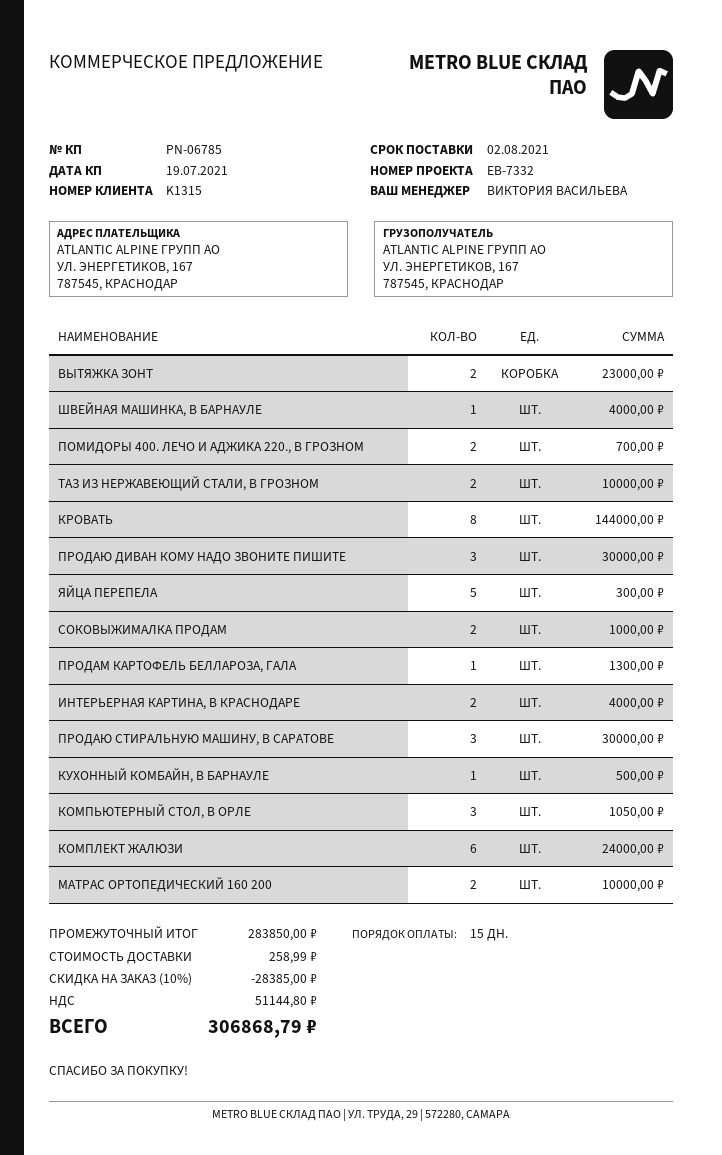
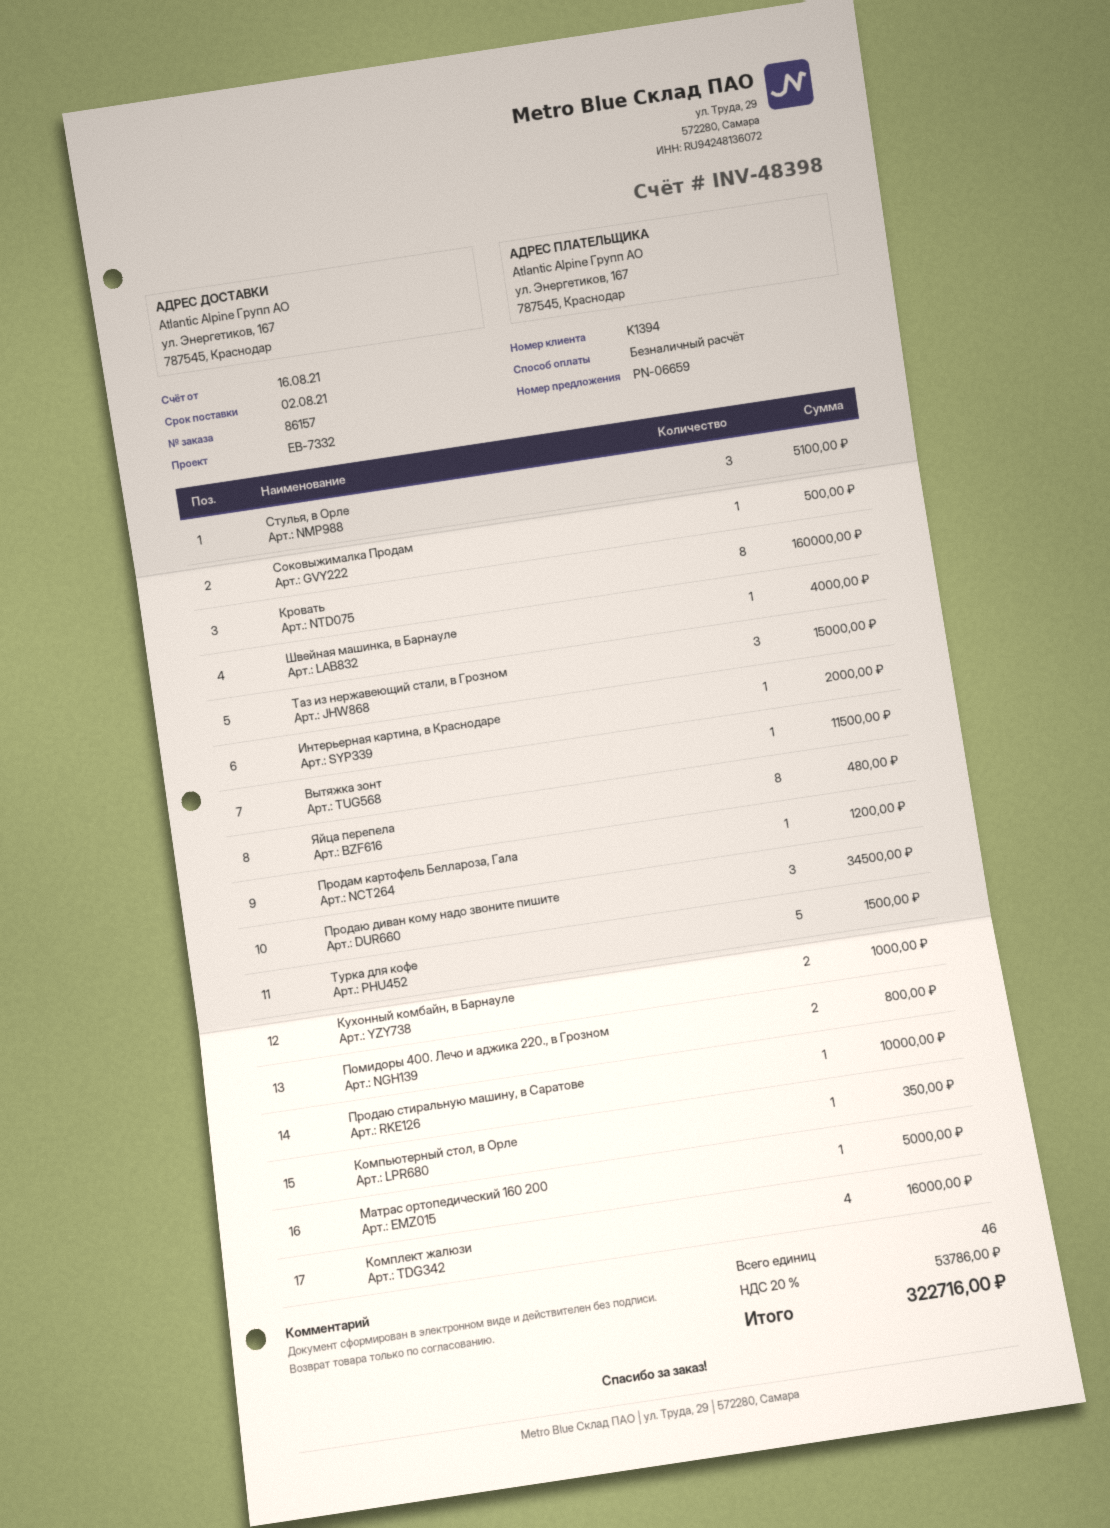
quote number: PN-06785 -> PN-06659
customer number: K1315 -> K1394
ВЫТЯЖКА ЗОНТ: 2 for 23000.00 -> 1 for 11500.00
ПОМИДОРЫ 400. ЛЕЧО И АДЖИКА 220., В ГРОЗНОМ: 2 for 700.00 -> 2 for 800.00
ТАЗ ИЗ НЕРЖАВЕЮЩИЙ СТАЛИ, В ГРОЗНОМ: 2 for 10000.00 -> 3 for 15000.00
КРОВАТЬ: 8 for 144000.00 -> 8 for 160000.00
ПРОДАЮ ДИВАН КОМУ НАДО ЗВОНИТЕ ПИШИТЕ: 3 for 30000.00 -> 3 for 34500.00
ЯЙЦА ПЕРЕПЕЛА: 5 for 300.00 -> 8 for 480.00
СОКОВЫЖИМАЛКА ПРОДАМ: 2 for 1000.00 -> 1 for 500.00
ПРОДАМ КАРТОФЕЛЬ БЕЛЛАРОЗА, ГАЛА: 1 for 1300.00 -> 1 for 1200.00
ИНТЕРЬЕРНАЯ КАРТИНА, В КРАСНОДАРЕ: 2 for 4000.00 -> 1 for 2000.00
ПРОДАЮ СТИРАЛЬНУЮ МАШИНУ, В САРАТОВЕ: 3 for 30000.00 -> 1 for 10000.00
КУХОННЫЙ КОМБАЙН, В БАРНАУЛЕ: 1 for 500.00 -> 2 for 1000.00
КОМПЬЮТЕРНЫЙ СТОЛ, В ОРЛЕ: 3 for 1050.00 -> 1 for 350.00
КОМПЛЕКТ ЖАЛЮЗИ: 6 for 24000.00 -> 4 for 16000.00
МАТРАС ОРТОПЕДИЧЕСКИЙ 160 200: 2 for 10000.00 -> 1 for 5000.00
Стулья, в Орле: none -> 3 for 5100.00
Турка для кофе: none -> 5 for 1500.00
discount: 10% = 28385.00 -> none
shipping: 258.99 -> none
tax: 51144.80 -> 53786.00
total: 306868.79 -> 322716.00

